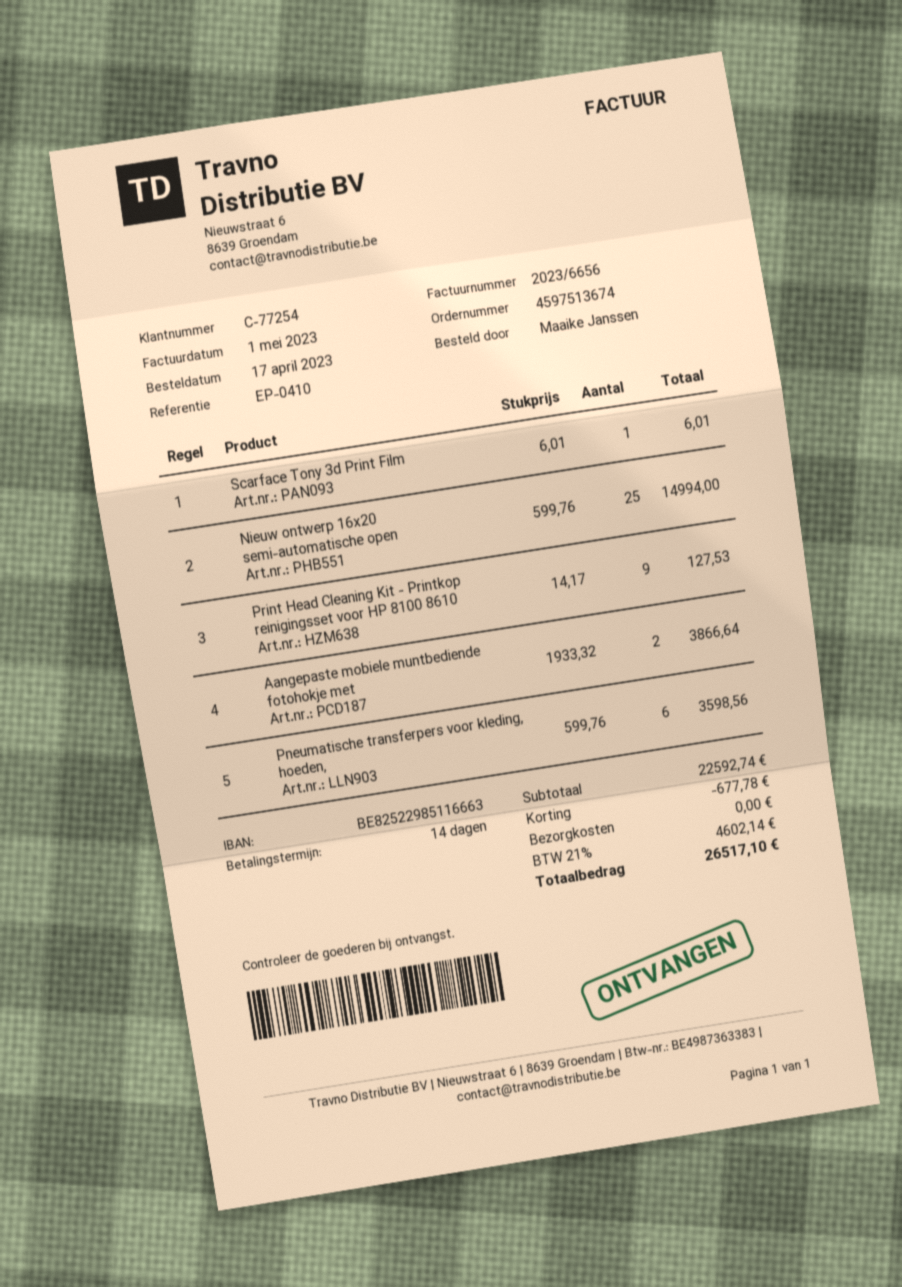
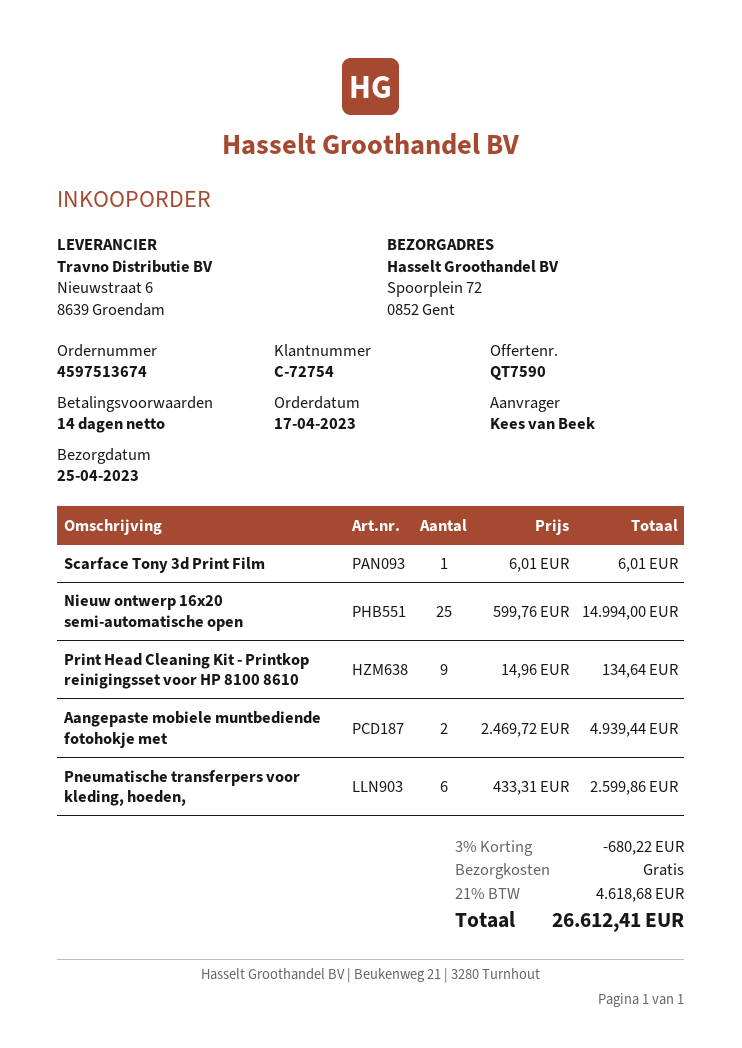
customer number: C-77254 -> C-72754
ordered by: Maaike Janssen -> Kees van Beek
Print Head Cleaning Kit - Printkop reinigingsset voor HP 8100 8610: 9 x 14.17 = 127.53 -> 9 x 14.96 = 134.64
Aangepaste mobiele muntbediende fotohokje met: 2 x 1933.32 = 3866.64 -> 2 x 2469.72 = 4939.44
Pneumatische transferpers voor kleding, hoeden,: 6 x 599.76 = 3598.56 -> 6 x 433.31 = 2599.86
discount: 677.78 -> 680.22
tax: 21% = 4602.14 -> 21% = 4618.68
total: 26517.10 -> 26612.41

